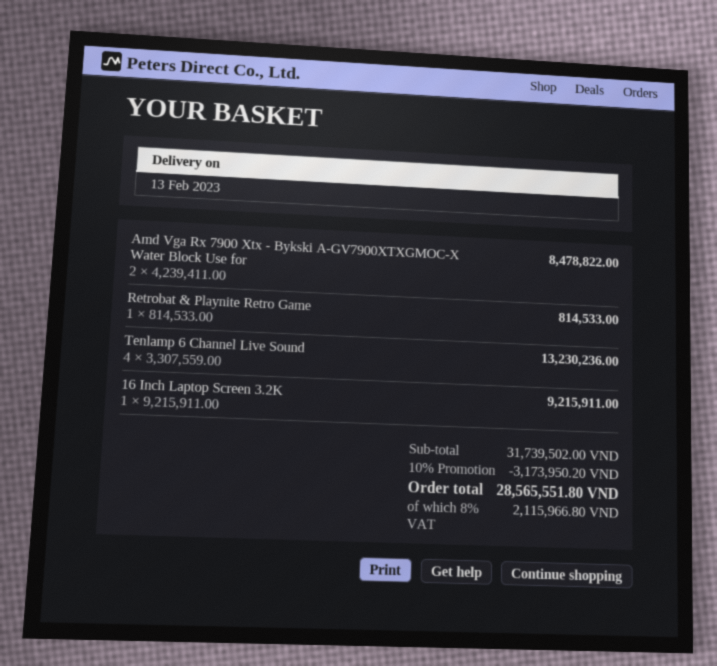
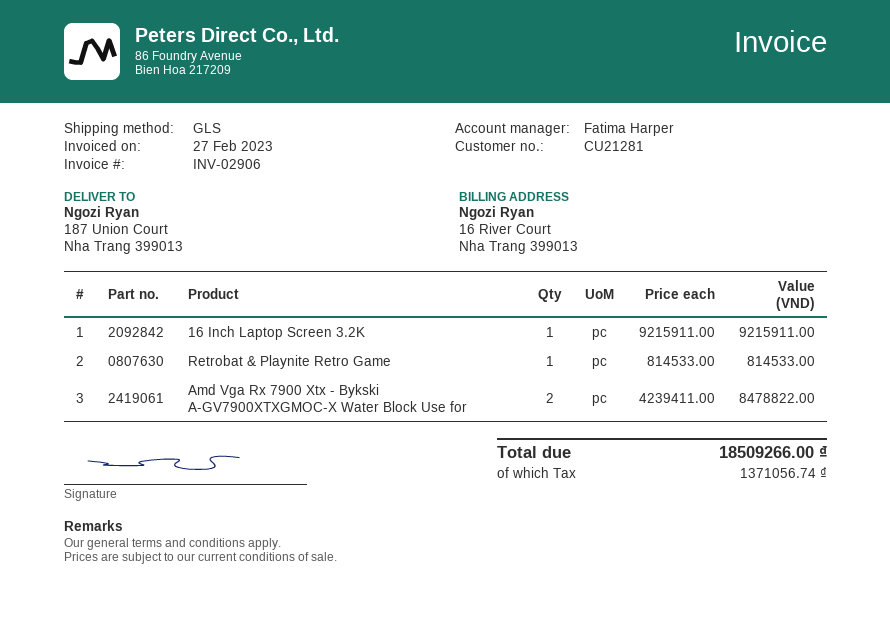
Tenlamp 6 Channel Live Sound: 4 x 3307559.00 = 13230236.00 -> none
discount: 10% = 3173950.20 -> none
tax: 2115966.80 -> 1371056.74
total: 28565551.80 -> 18509266.00

